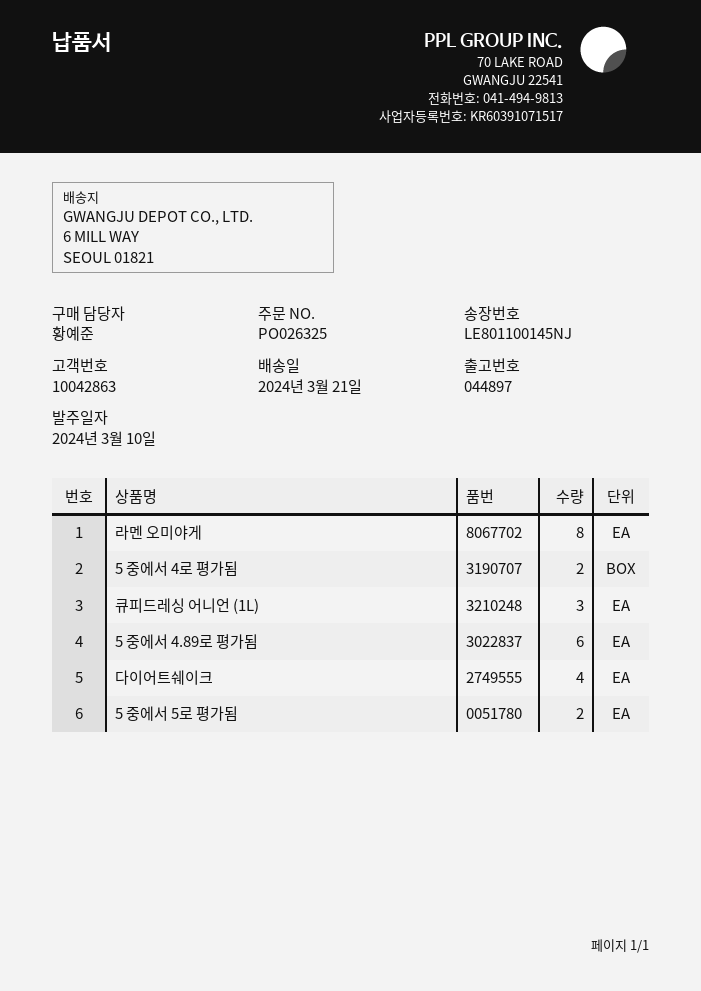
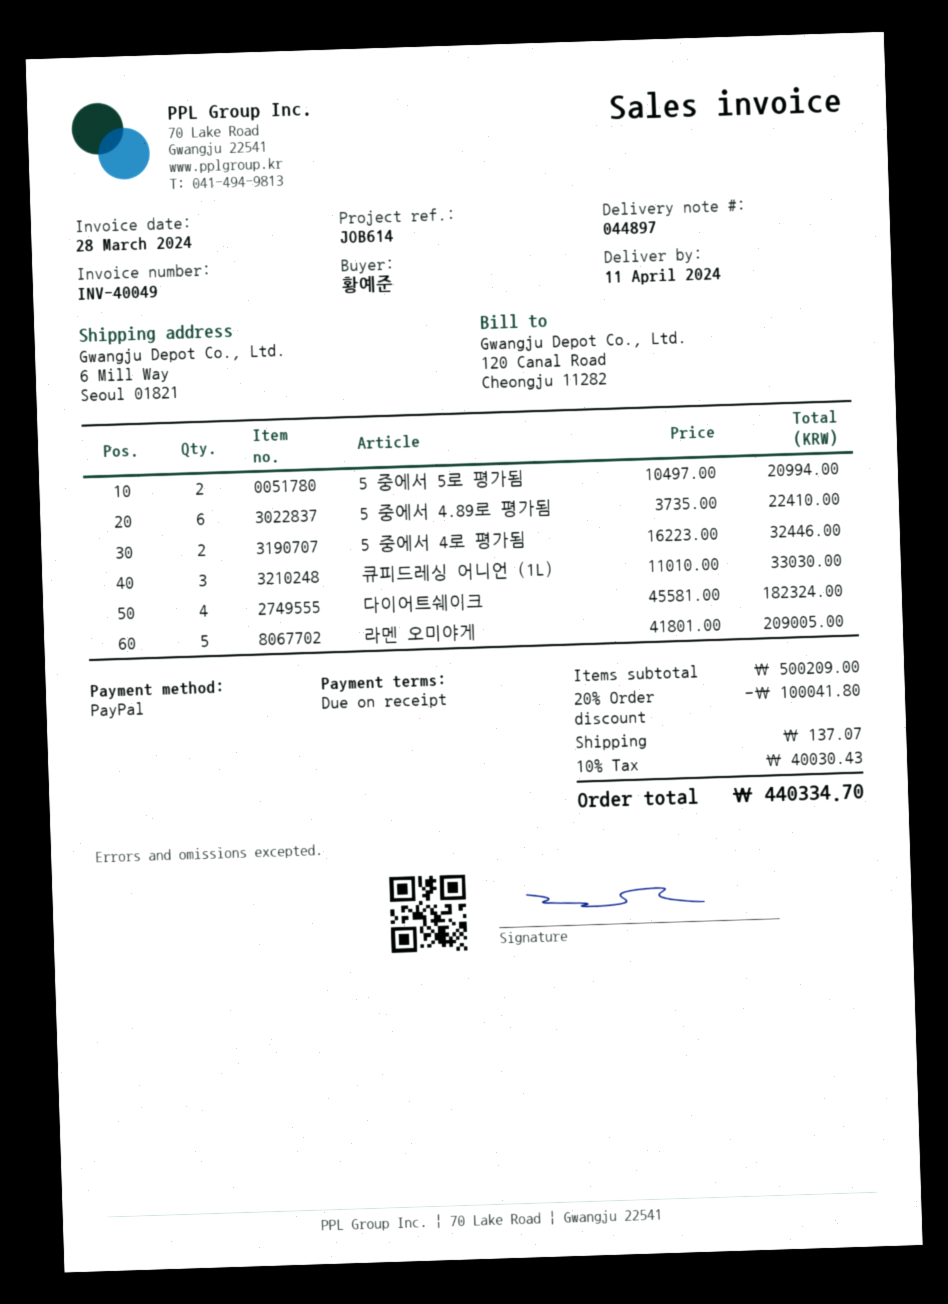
delivery date: 2024-03-21 -> 2024-04-11
라멘 오미야게: 8 -> 5

